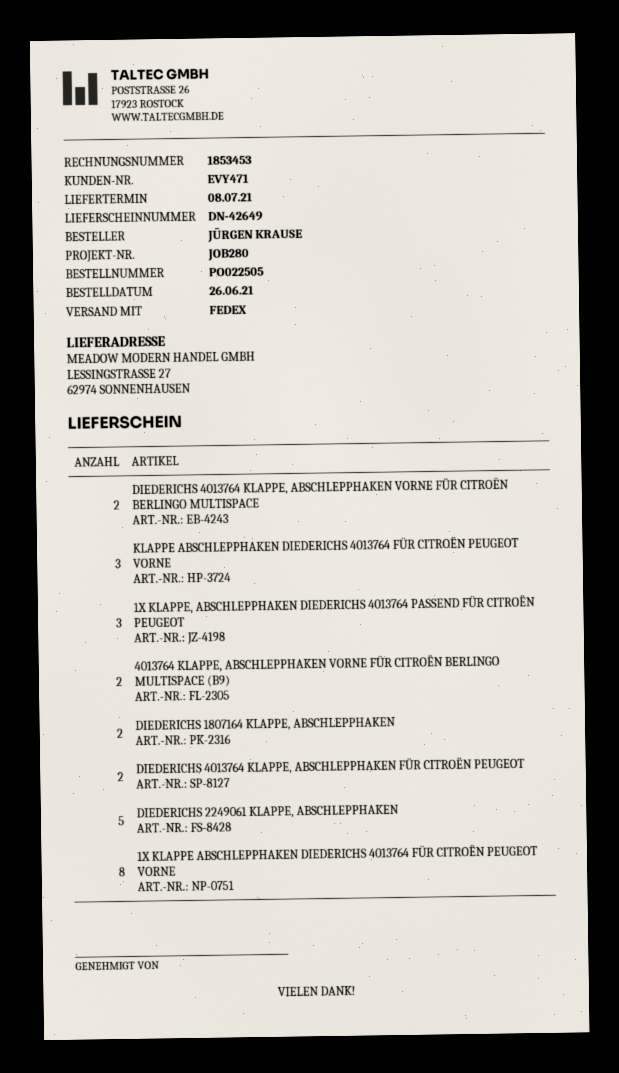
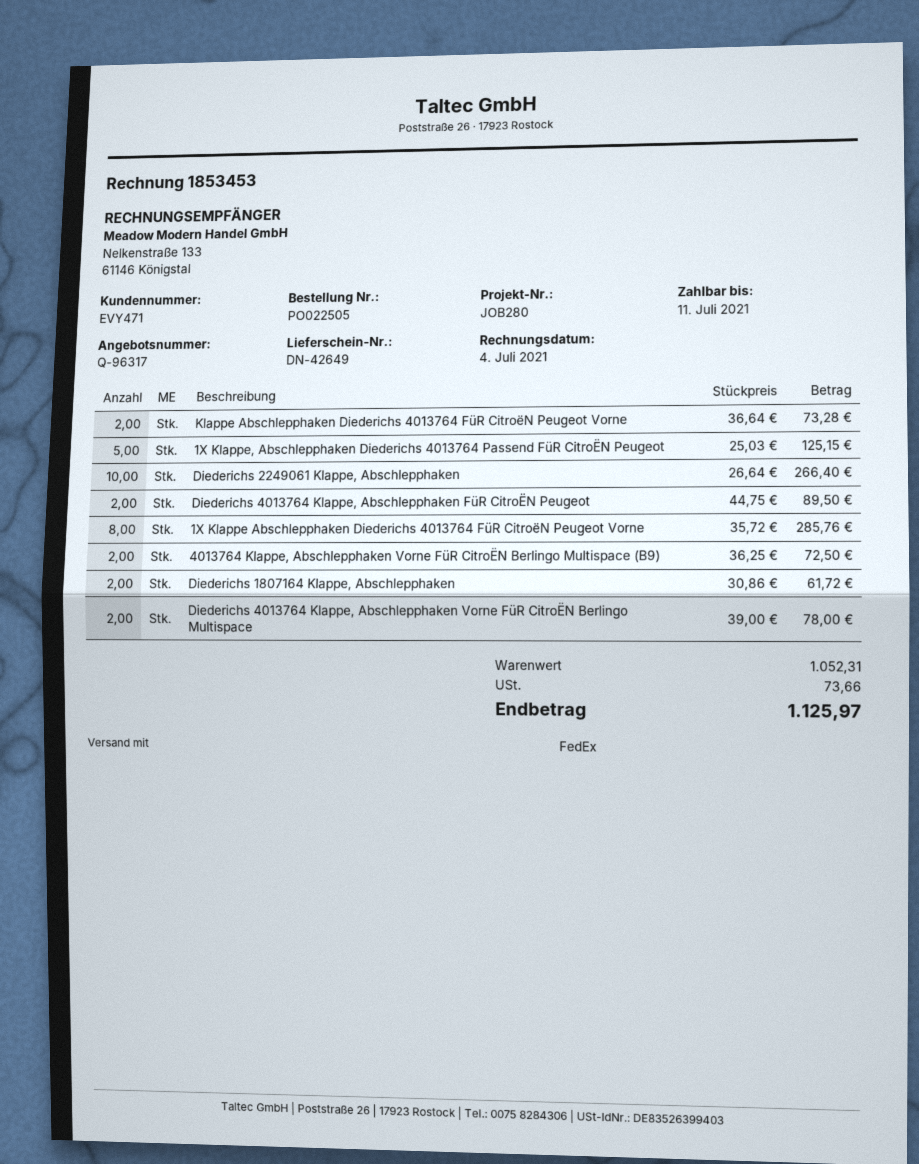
KLAPPE ABSCHLEPPHAKEN DIEDERICHS 4013764 FÜR CITROËN PEUGEOT VORNE: 3 -> 2
1X KLAPPE, ABSCHLEPPHAKEN DIEDERICHS 4013764 PASSEND FÜR CITROËN PEUGEOT: 3 -> 5
DIEDERICHS 2249061 KLAPPE, ABSCHLEPPHAKEN: 5 -> 10

